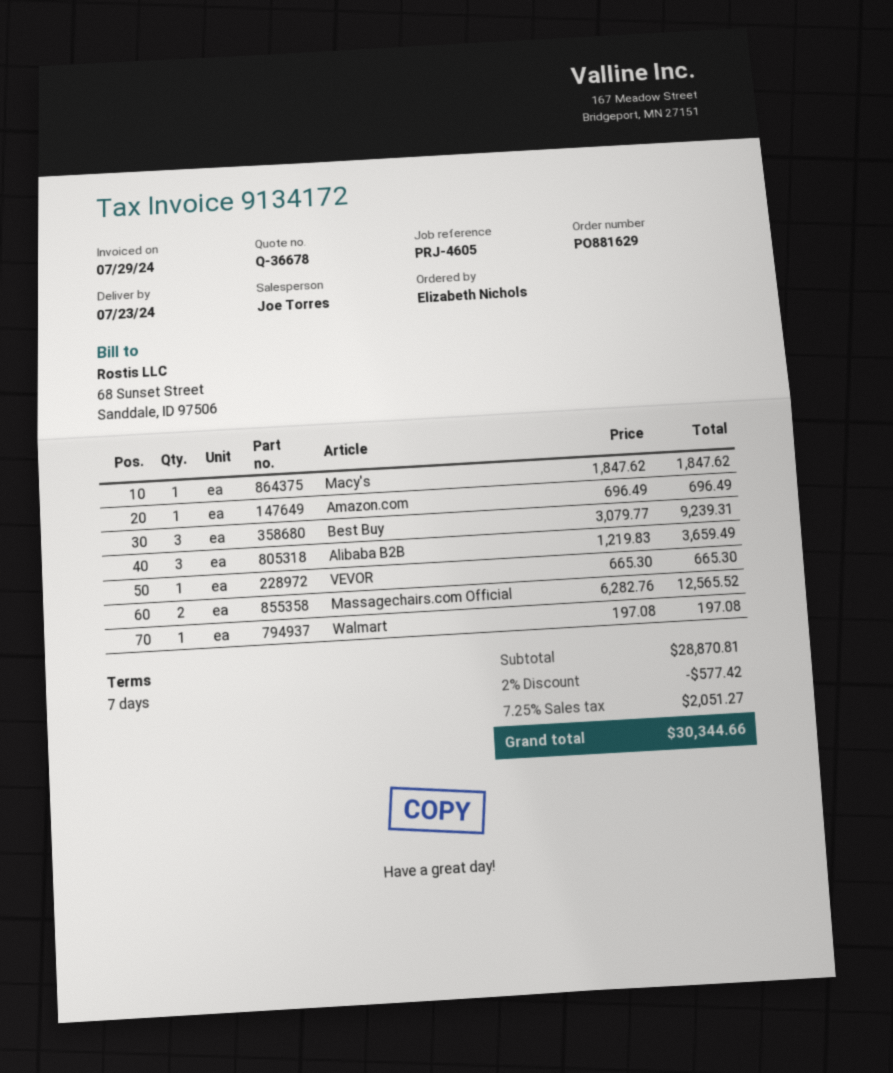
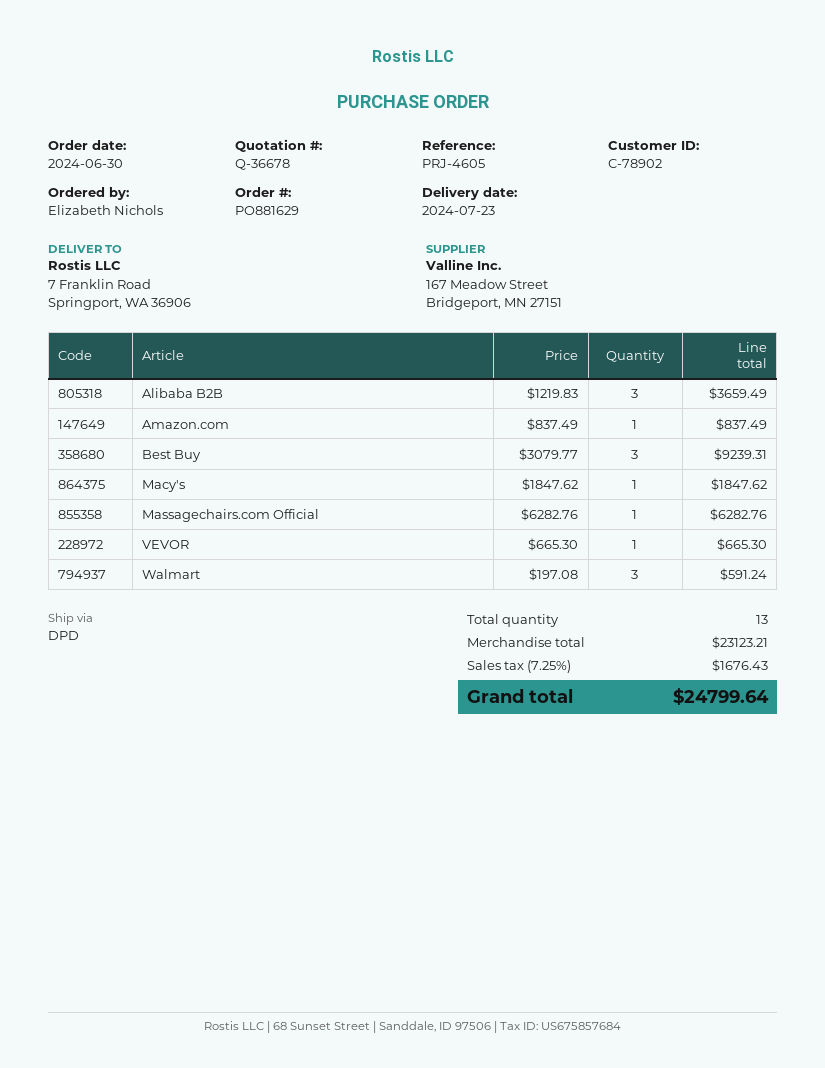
Amazon.com: 1 x 696.49 = 696.49 -> 1 x 837.49 = 837.49
Massagechairs.com Official: 2 x 6282.76 = 12565.52 -> 1 x 6282.76 = 6282.76
Walmart: 1 x 197.08 = 197.08 -> 3 x 197.08 = 591.24
subtotal: 28870.81 -> 23123.21
discount: 2% = 577.42 -> none
tax: 7.25% = 2051.27 -> 7.25% = 1676.43
total: 30344.66 -> 24799.64

